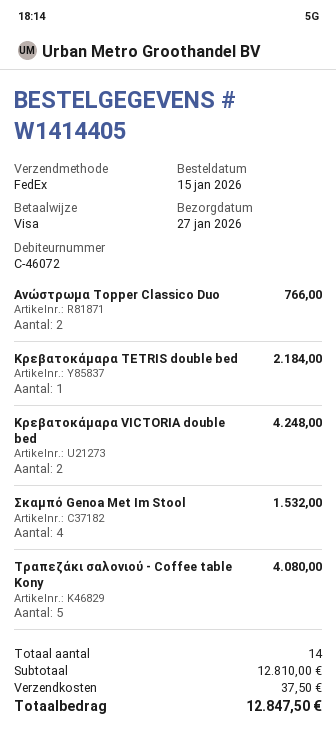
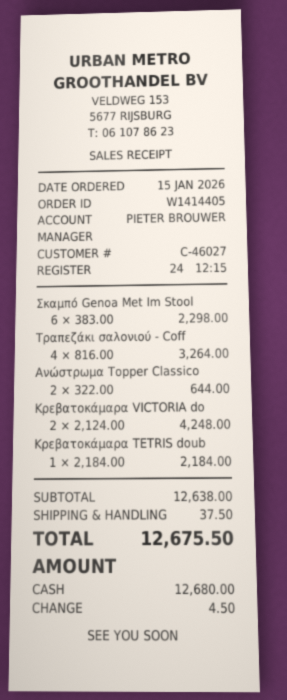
customer number: C-46072 -> C-46027
payment method: Visa -> cash
Ανώστρωμα Topper Classico Duo: 2 for 766.00 -> 2 for 644.00
Σκαμπό Genoa Met Im Stool: 4 for 1532.00 -> 6 for 2298.00
Τραπεζάκι σαλονιού - Coffee table Kony: 5 for 4080.00 -> 4 for 3264.00
subtotal: 12810.00 -> 12638.00
total: 12847.50 -> 12675.50

